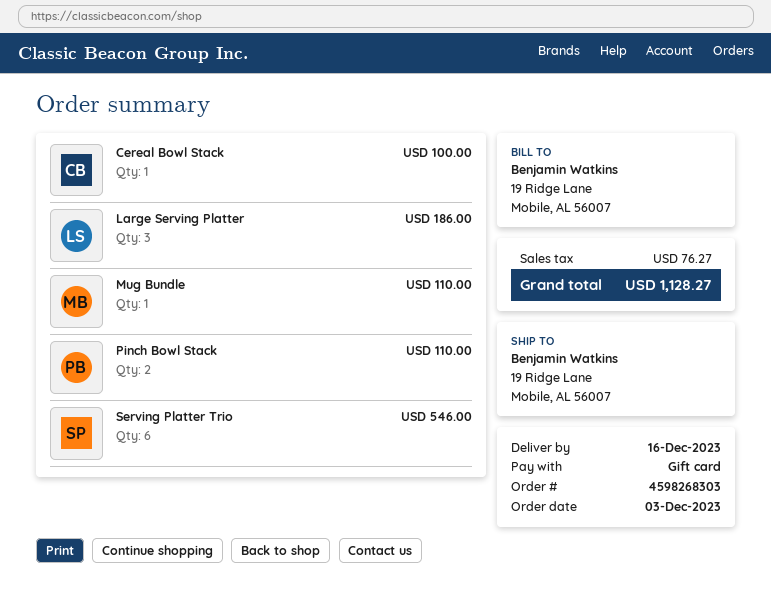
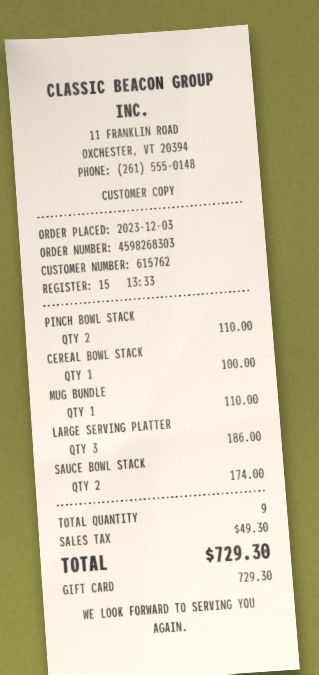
Serving Platter Trio: 6 for 546.00 -> none
SAUCE BOWL STACK: none -> 2 for 174.00
tax: 76.27 -> 49.30
total: 1128.27 -> 729.30

